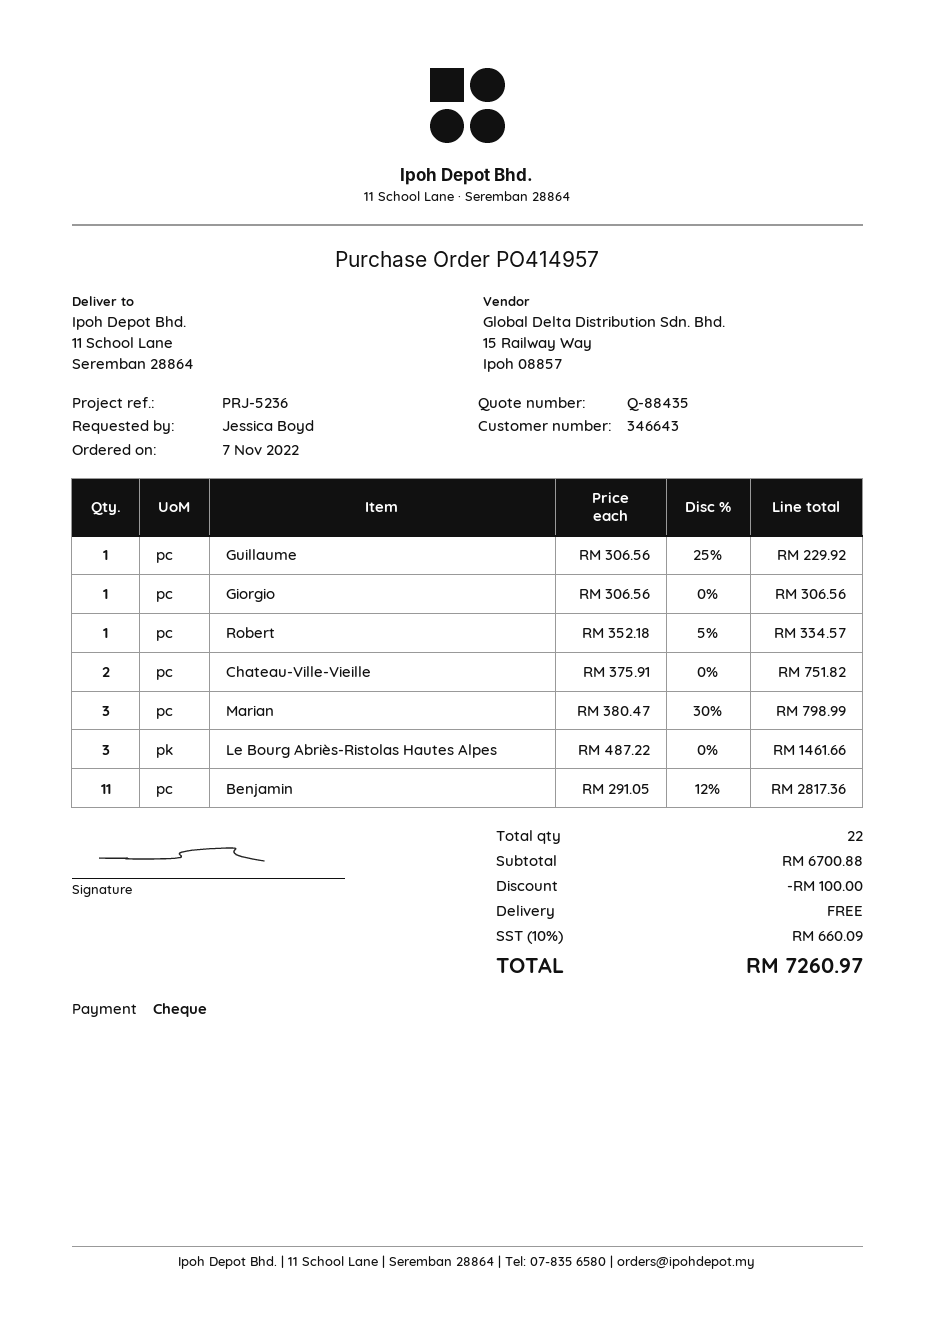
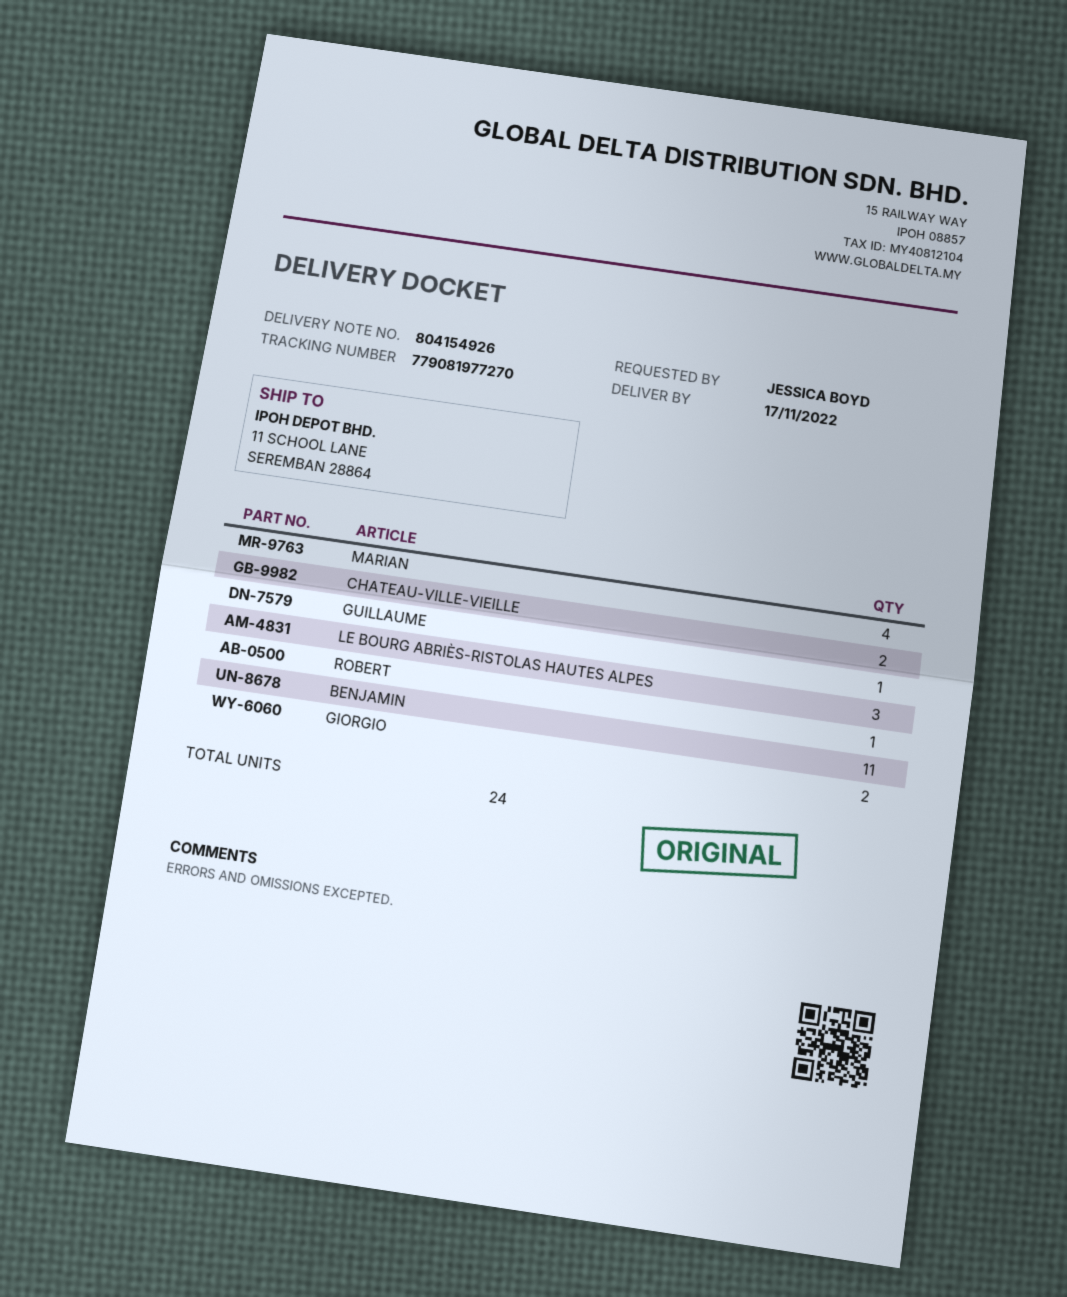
Giorgio: 1 -> 2
Marian: 3 -> 4
total quantity: 22 -> 24

